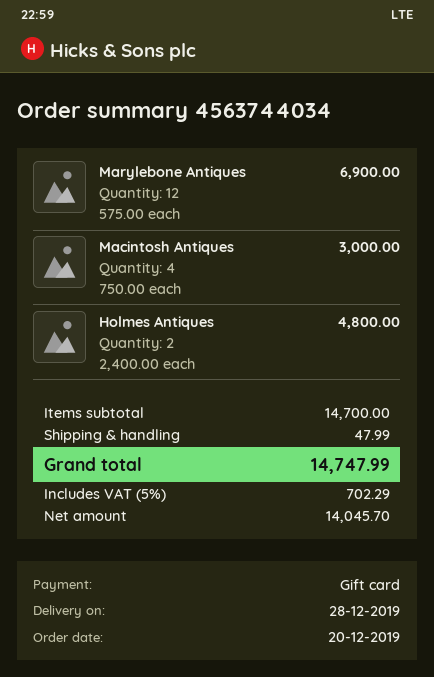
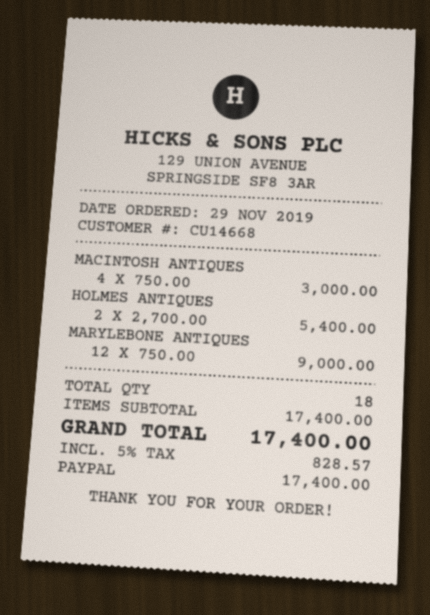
order date: 2019-12-20 -> 2019-11-29
payment method: gift card -> PayPal
Marylebone Antiques: 12 x 575.00 = 6900.00 -> 12 x 750.00 = 9000.00
Holmes Antiques: 2 x 2400.00 = 4800.00 -> 2 x 2700.00 = 5400.00
subtotal: 14700.00 -> 17400.00
shipping: 47.99 -> none
tax: 5% = 702.29 -> 5% = 828.57
total: 14747.99 -> 17400.00

